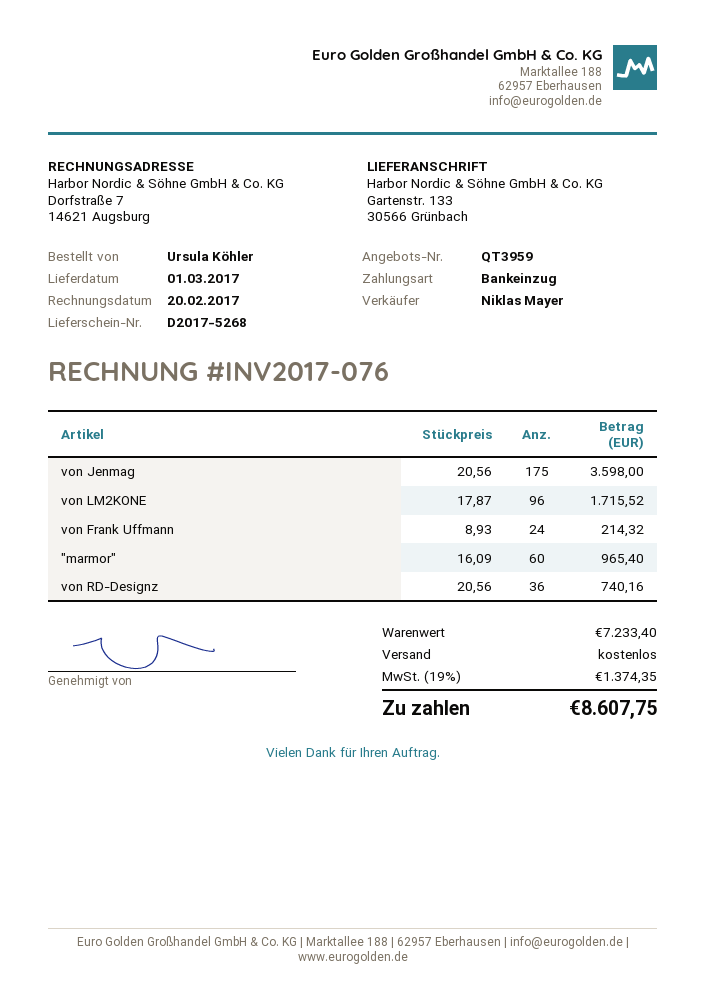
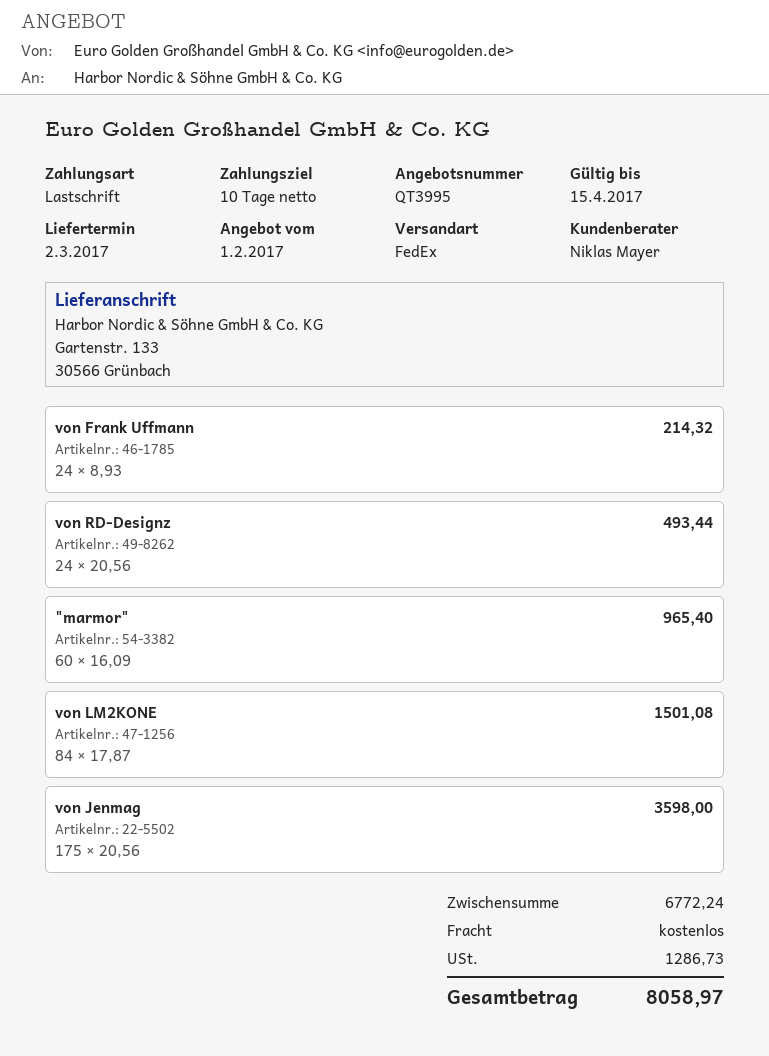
quote number: QT3959 -> QT3995
delivery date: 2017-03-01 -> 2017-03-02
von LM2KONE: 96 x 17.87 = 1715.52 -> 84 x 17.87 = 1501.08
von RD-Designz: 36 x 20.56 = 740.16 -> 24 x 20.56 = 493.44
subtotal: 7233.40 -> 6772.24
tax: 1374.35 -> 1286.73
total: 8607.75 -> 8058.97

